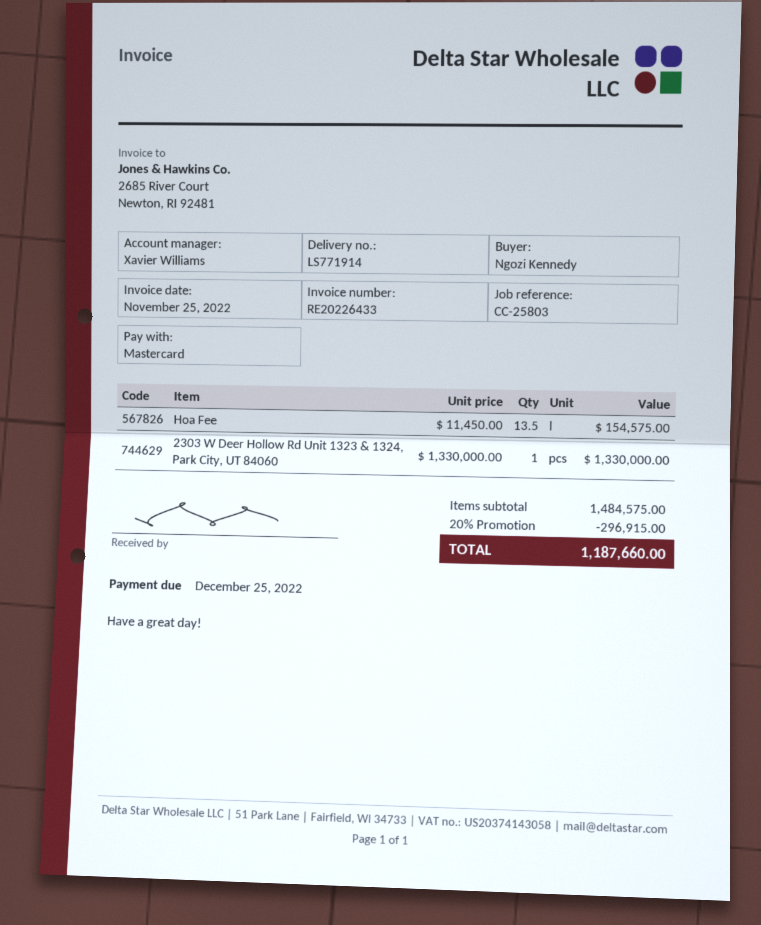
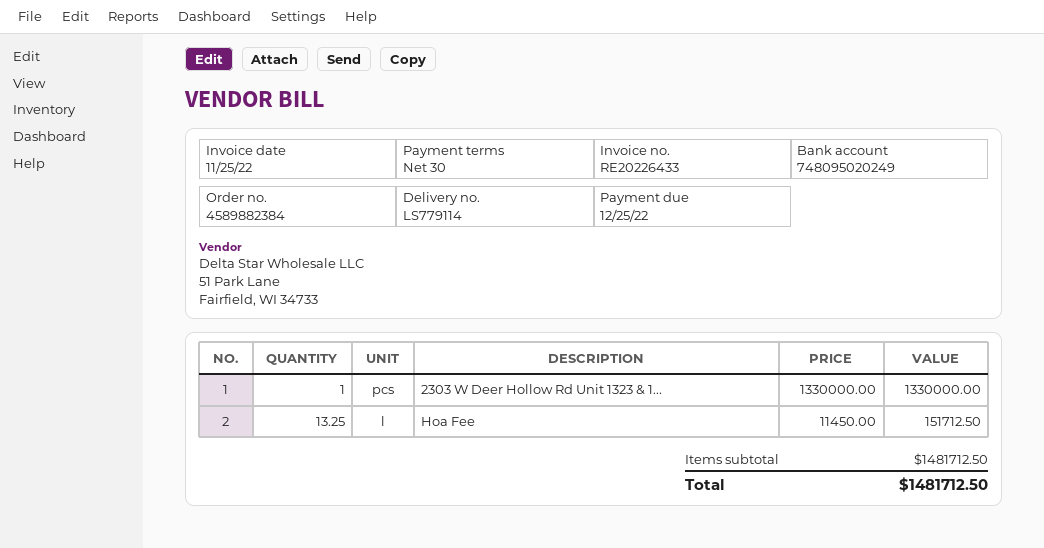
delivery note number: LS771914 -> LS779114
Hoa Fee: 13.5 x 11450.00 = 154575.00 -> 13.25 x 11450.00 = 151712.50
subtotal: 1484575.00 -> 1481712.50
discount: 20% = 296915.00 -> none
total: 1187660.00 -> 1481712.50

